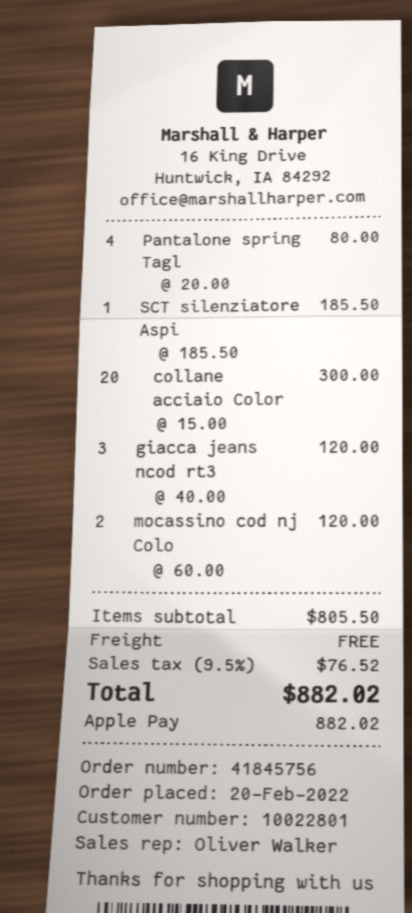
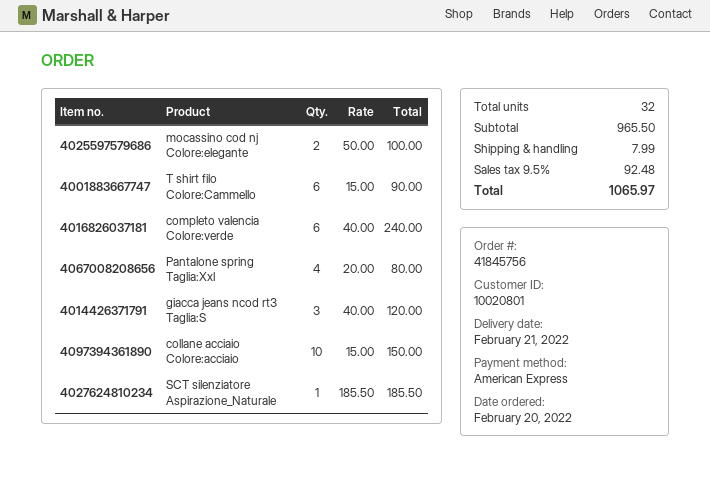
customer number: 10022801 -> 10020801
payment method: Apple Pay -> American Express
collane acciaio Color: 20 x 15.00 = 300.00 -> 10 x 15.00 = 150.00
mocassino cod nj Colo: 2 x 60.00 = 120.00 -> 2 x 50.00 = 100.00
T shirt filo Colore:Cammello: none -> 6 x 15.00 = 90.00
completo valencia Colore:verde: none -> 6 x 40.00 = 240.00
subtotal: 805.50 -> 965.50
shipping: 0.00 -> 7.99
tax: 9.5% = 76.52 -> 9.5% = 92.48
total: 882.02 -> 1065.97

